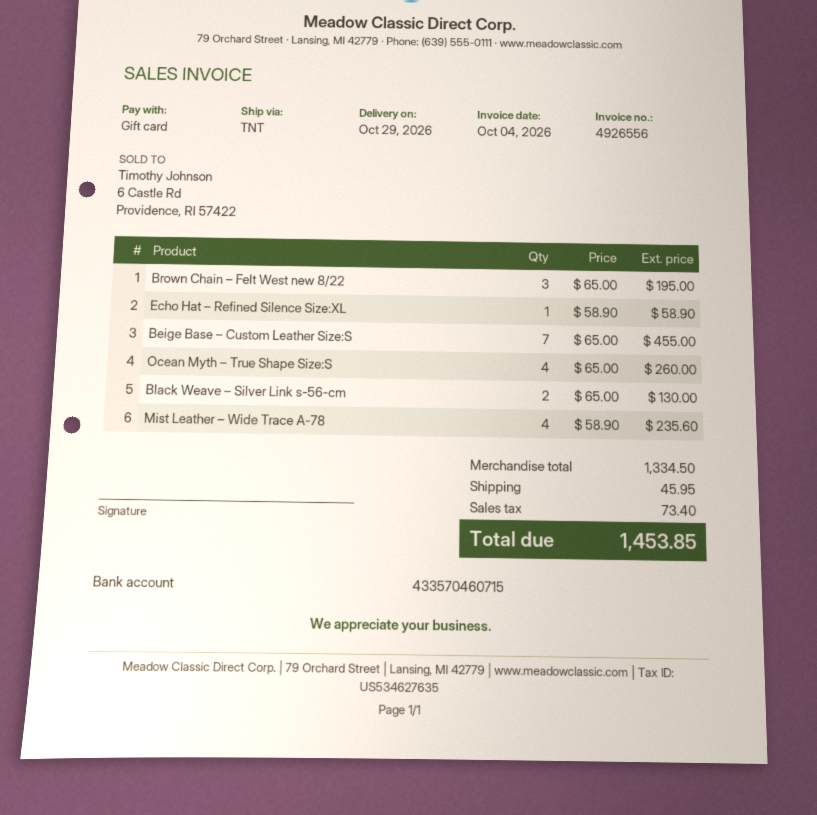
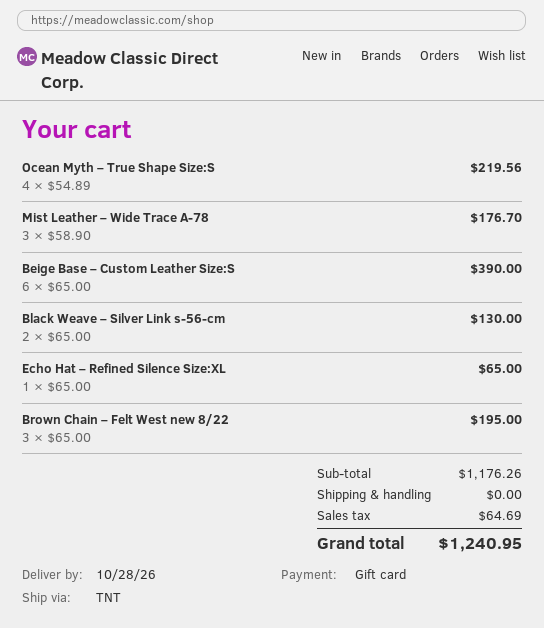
delivery date: 2026-10-29 -> 2026-10-28
Echo Hat – Refined Silence Size:XL: 1 x 58.90 = 58.90 -> 1 x 65.00 = 65.00
Beige Base – Custom Leather Size:S: 7 x 65.00 = 455.00 -> 6 x 65.00 = 390.00
Ocean Myth – True Shape Size:S: 4 x 65.00 = 260.00 -> 4 x 54.89 = 219.56
Mist Leather – Wide Trace A-78: 4 x 58.90 = 235.60 -> 3 x 58.90 = 176.70
subtotal: 1334.50 -> 1176.26
shipping: 45.95 -> 0.00
tax: 73.40 -> 64.69
total: 1453.85 -> 1240.95

